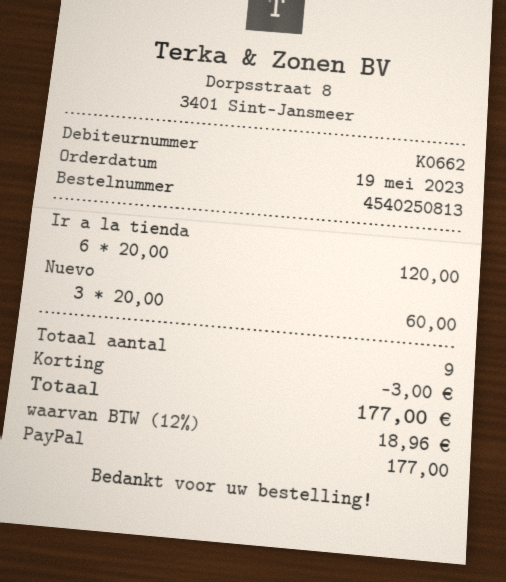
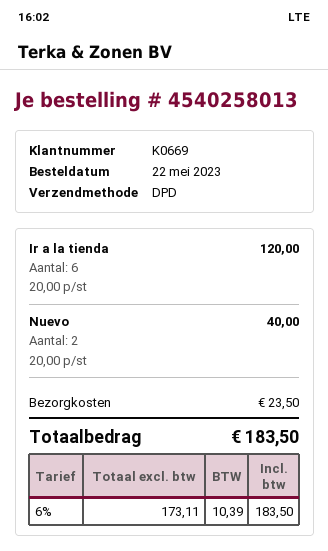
order number: 4540250813 -> 4540258013
order date: 2023-05-19 -> 2023-05-22
customer number: K0662 -> K0669
Nuevo: 3 x 20.00 = 60.00 -> 2 x 20.00 = 40.00
discount: 3.00 -> none
shipping: none -> 23.50
tax: 12% = 18.96 -> 6% = 10.39
total: 177.00 -> 183.50

